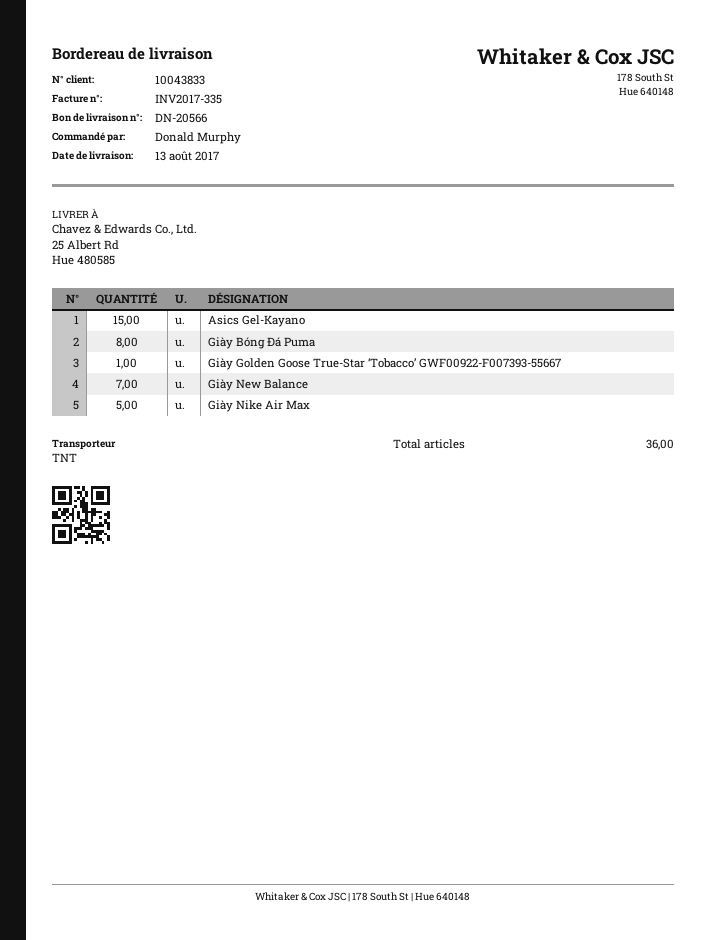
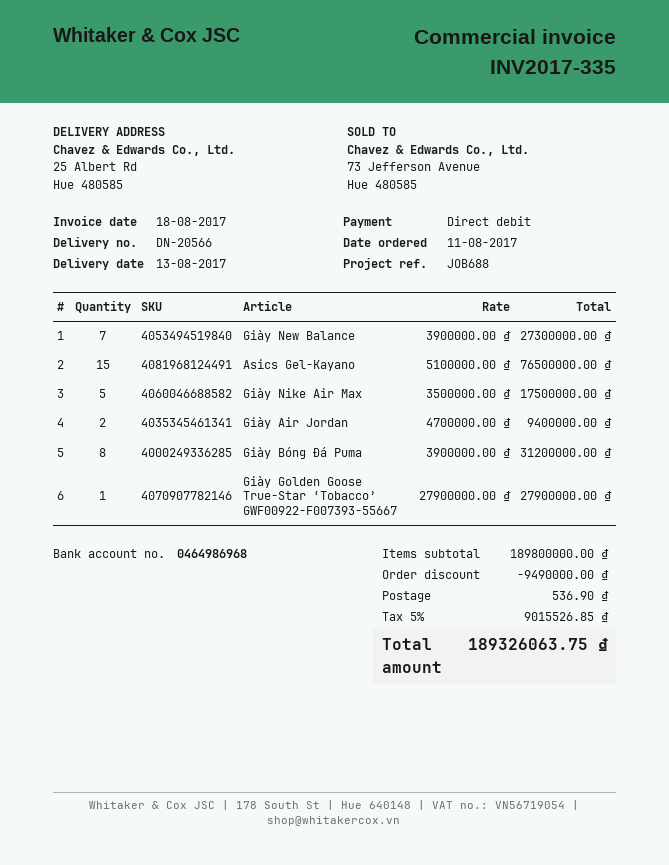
Giày Air Jordan: none -> 2

